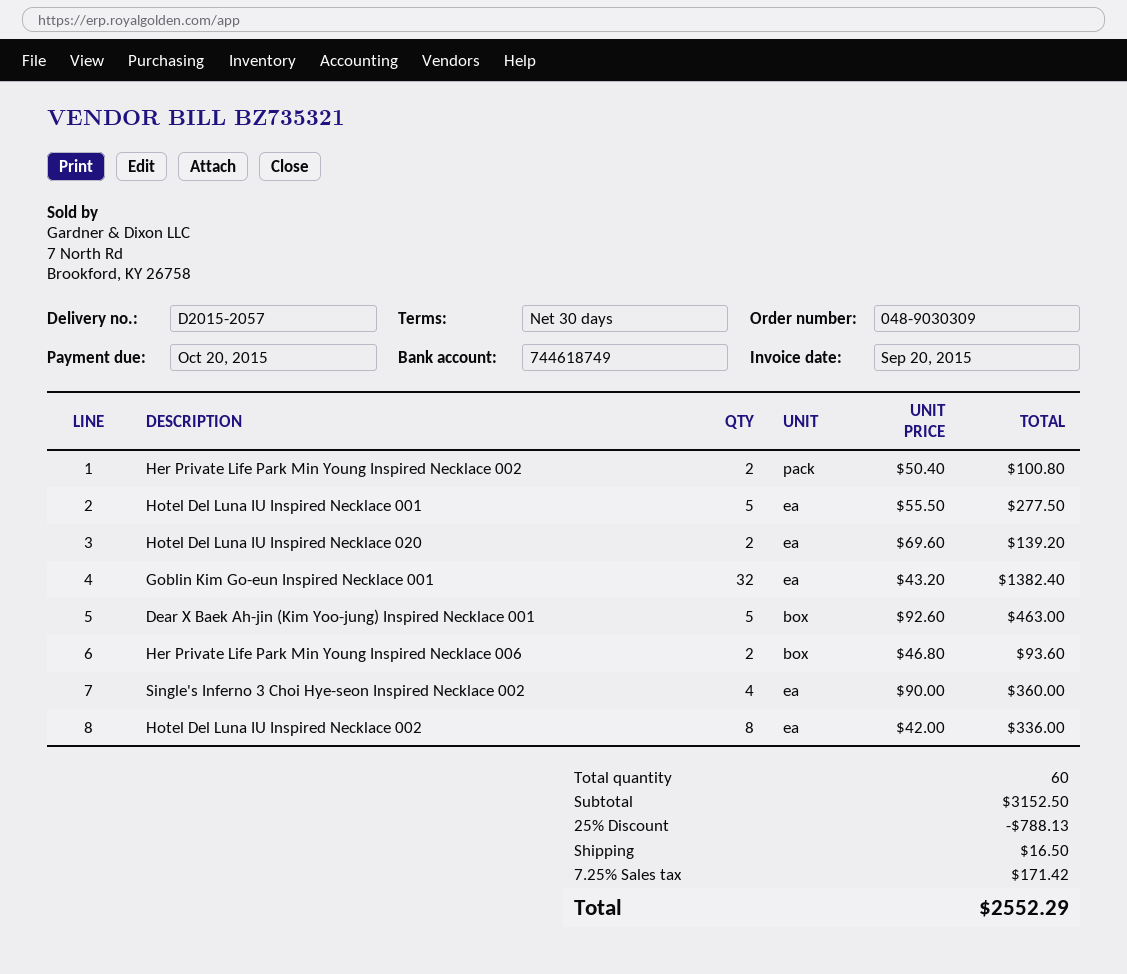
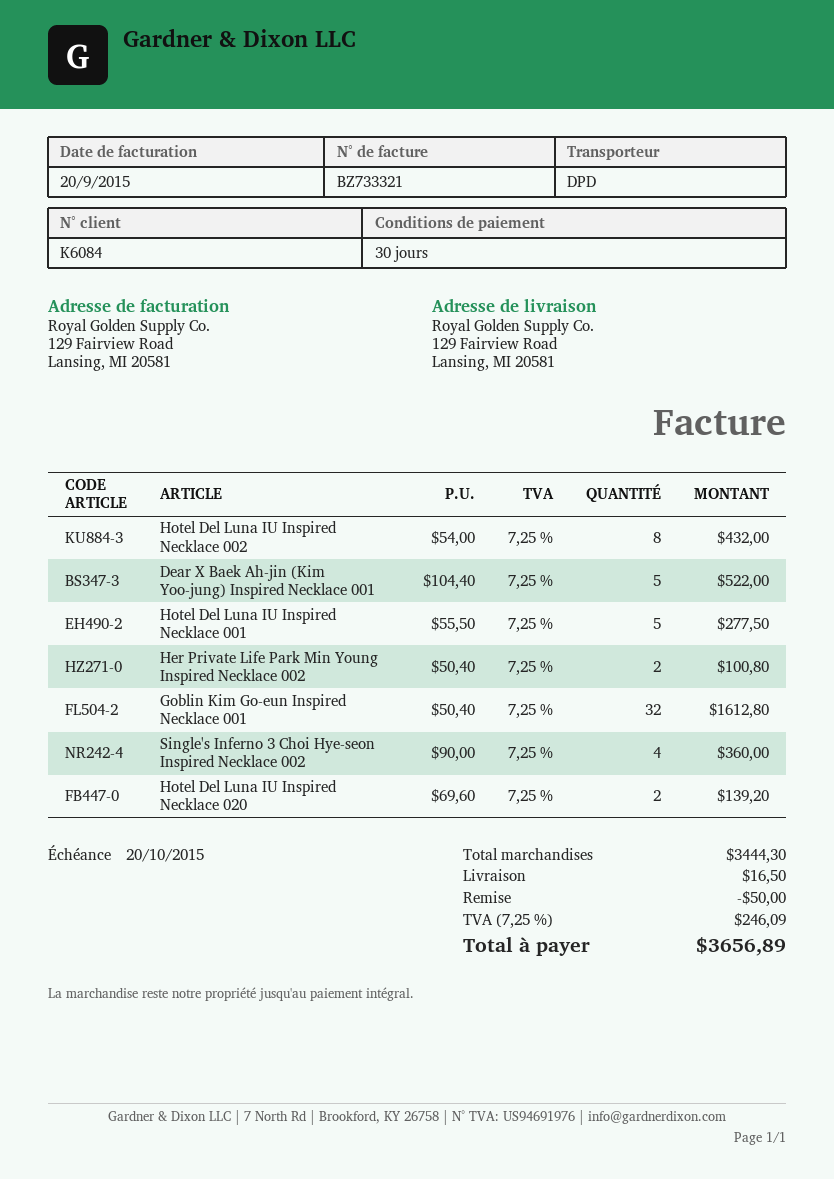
invoice number: BZ735321 -> BZ733321
Goblin Kim Go-eun Inspired Necklace 001: 32 x 43.20 = 1382.40 -> 32 x 50.40 = 1612.80
Dear X Baek Ah-jin (Kim Yoo-jung) Inspired Necklace 001: 5 x 92.60 = 463.00 -> 5 x 104.40 = 522.00
Her Private Life Park Min Young Inspired Necklace 006: 2 x 46.80 = 93.60 -> none
Hotel Del Luna IU Inspired Necklace 002: 8 x 42.00 = 336.00 -> 8 x 54.00 = 432.00
subtotal: 3152.50 -> 3444.30
discount: 788.13 -> 50.00
tax: 7.25% = 171.42 -> 7.25% = 246.09
total: 2552.29 -> 3656.89

